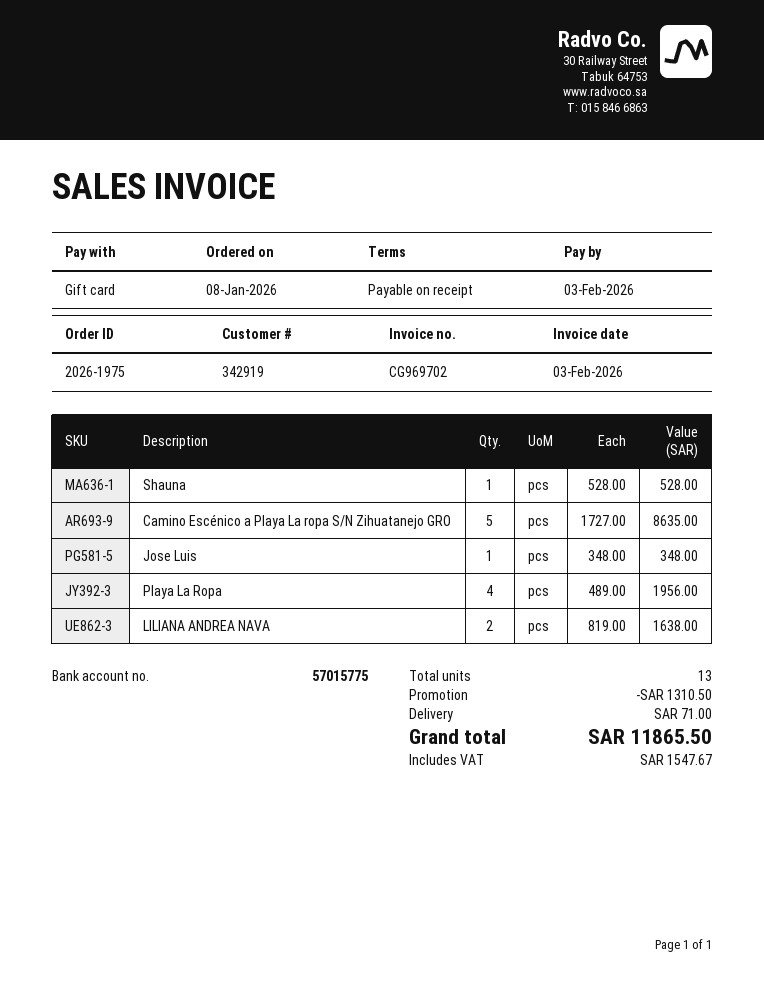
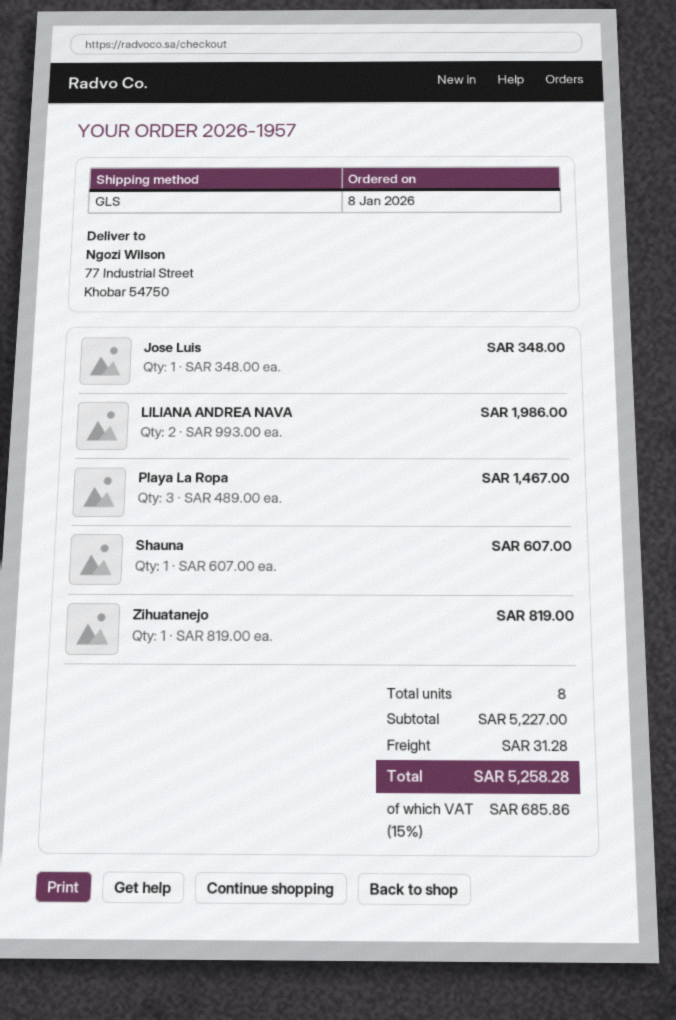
order number: 2026-1975 -> 2026-1957
Shauna: 1 x 528.00 = 528.00 -> 1 x 607.00 = 607.00
Camino Escénico a Playa La ropa S/N Zihuatanejo GRO: 5 x 1727.00 = 8635.00 -> none
Playa La Ropa: 4 x 489.00 = 1956.00 -> 3 x 489.00 = 1467.00
LILIANA ANDREA NAVA: 2 x 819.00 = 1638.00 -> 2 x 993.00 = 1986.00
Zihuatanejo: none -> 1 x 819.00 = 819.00
total quantity: 13 -> 8
discount: 1310.50 -> none
shipping: 71.00 -> 31.28
tax: 1547.67 -> 685.86
total: 11865.50 -> 5258.28

